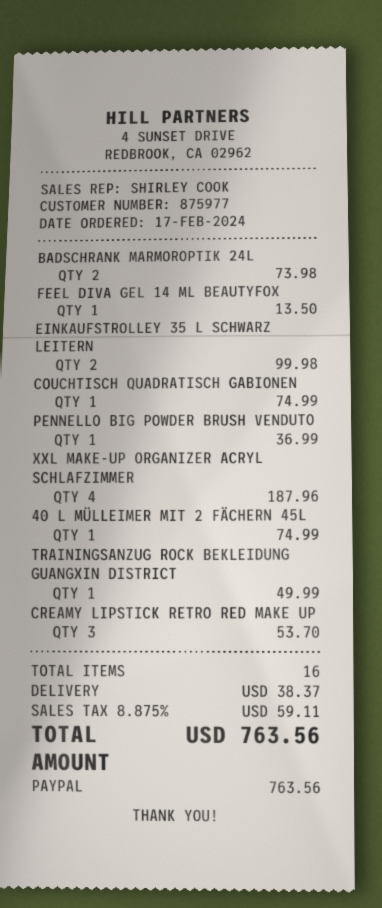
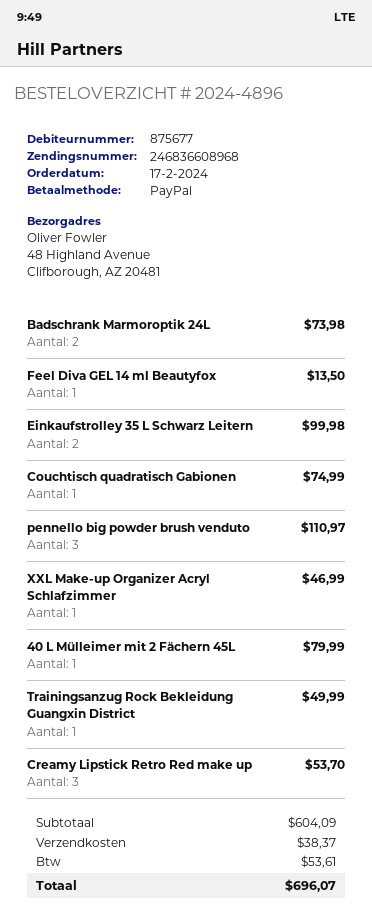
customer number: 875977 -> 875677
PENNELLO BIG POWDER BRUSH VENDUTO: 1 for 36.99 -> 3 for 110.97
XXL MAKE-UP ORGANIZER ACRYL SCHLAFZIMMER: 4 for 187.96 -> 1 for 46.99
40 L MÜLLEIMER MIT 2 FÄCHERN 45L: 1 for 74.99 -> 1 for 79.99
tax: 59.11 -> 53.61
total: 763.56 -> 696.07

